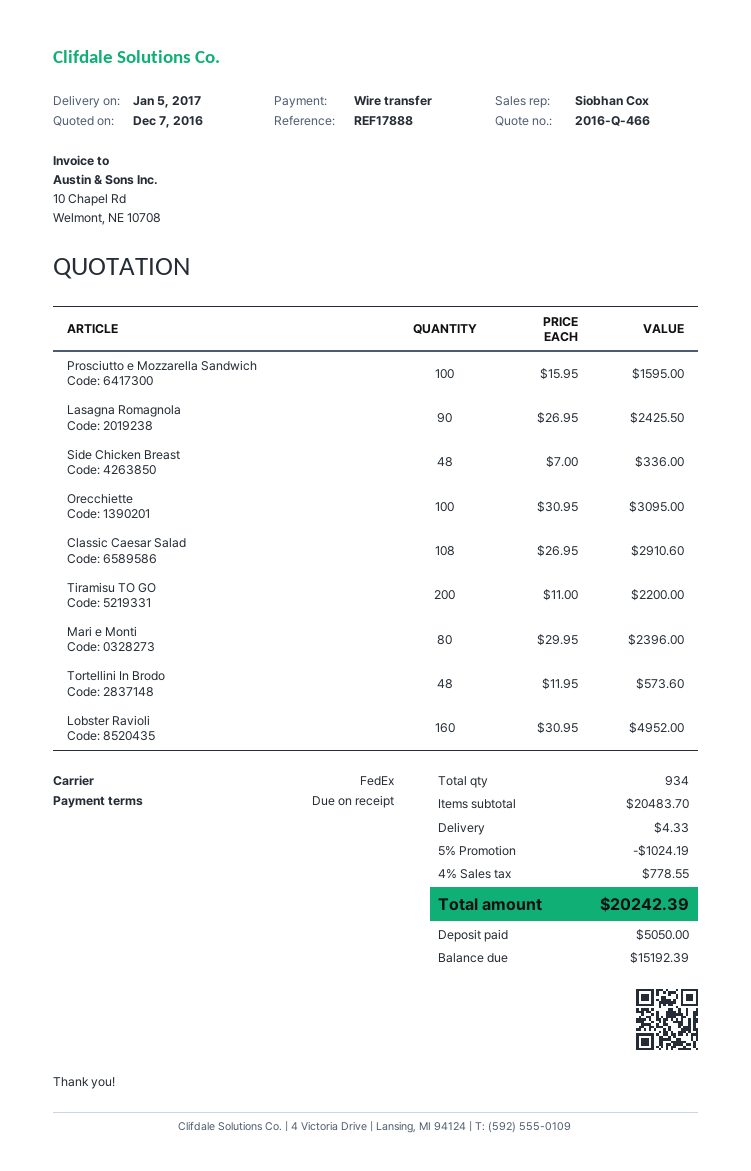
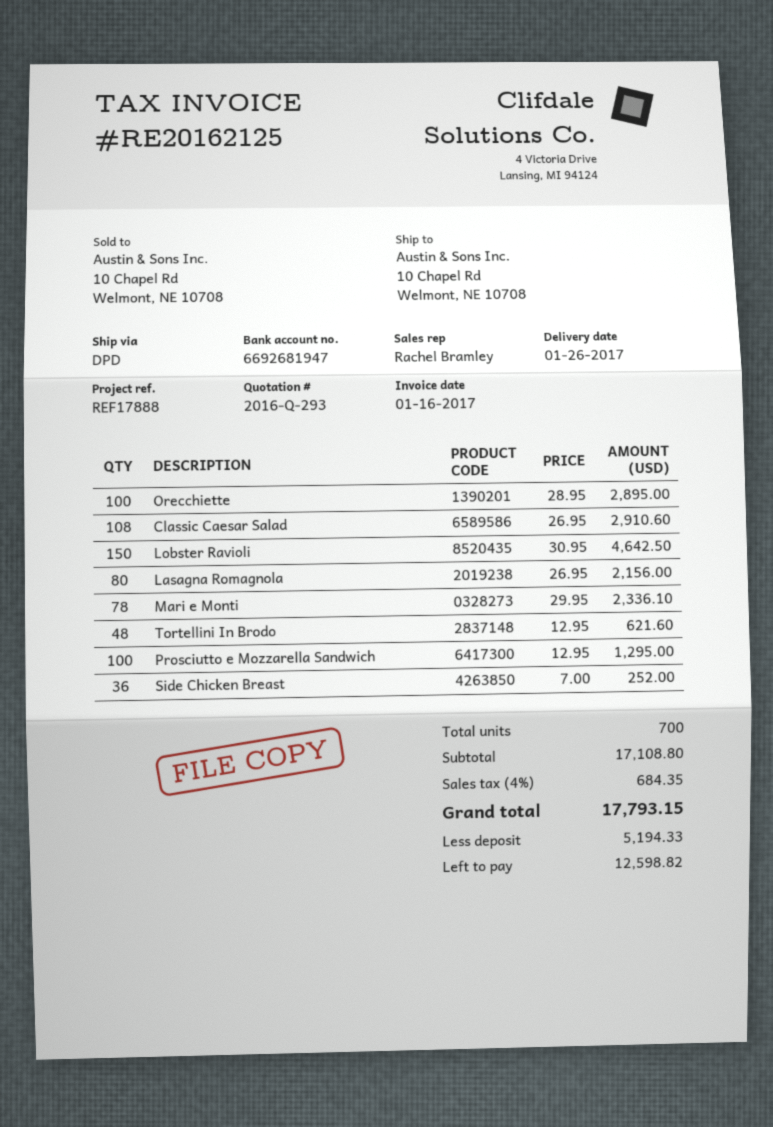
quote number: 2016-Q-466 -> 2016-Q-293
delivery date: 2017-01-05 -> 2017-01-26
sales rep: Siobhan Cox -> Rachel Bramley
shipping method: FedEx -> DPD
Prosciutto e Mozzarella Sandwich: 100 x 15.95 = 1595.00 -> 100 x 12.95 = 1295.00
Lasagna Romagnola: 90 x 26.95 = 2425.50 -> 80 x 26.95 = 2156.00
Side Chicken Breast: 48 x 7.00 = 336.00 -> 36 x 7.00 = 252.00
Orecchiette: 100 x 30.95 = 3095.00 -> 100 x 28.95 = 2895.00
Tiramisu TO GO: 200 x 11.00 = 2200.00 -> none
Mari e Monti: 80 x 29.95 = 2396.00 -> 78 x 29.95 = 2336.10
Tortellini In Brodo: 48 x 11.95 = 573.60 -> 48 x 12.95 = 621.60
Lobster Ravioli: 160 x 30.95 = 4952.00 -> 150 x 30.95 = 4642.50
total quantity: 934 -> 700
subtotal: 20483.70 -> 17108.80
discount: 5% = 1024.19 -> none
shipping: 4.33 -> none
tax: 4% = 778.55 -> 4% = 684.35
total: 20242.39 -> 17793.15
deposit: 5050.00 -> 5194.33
balance: 15192.39 -> 12598.82

